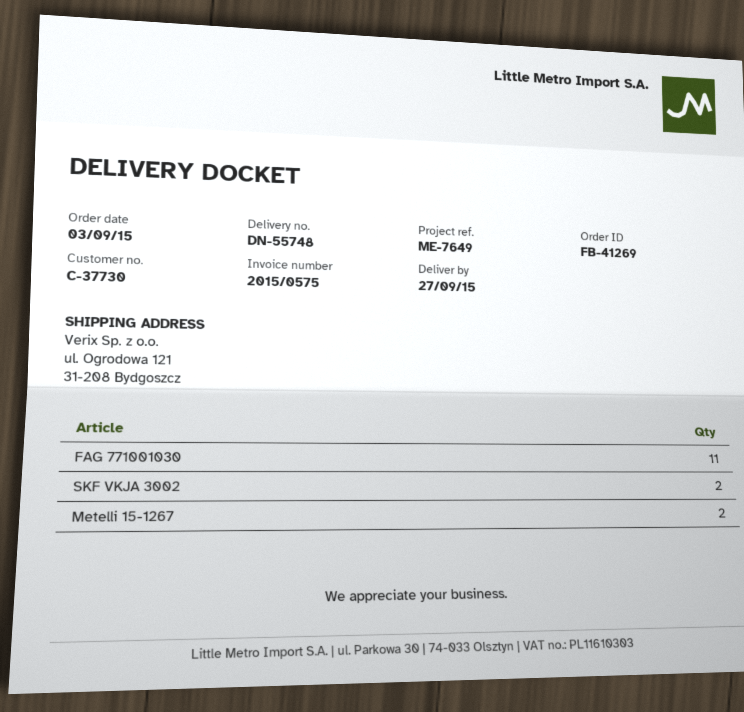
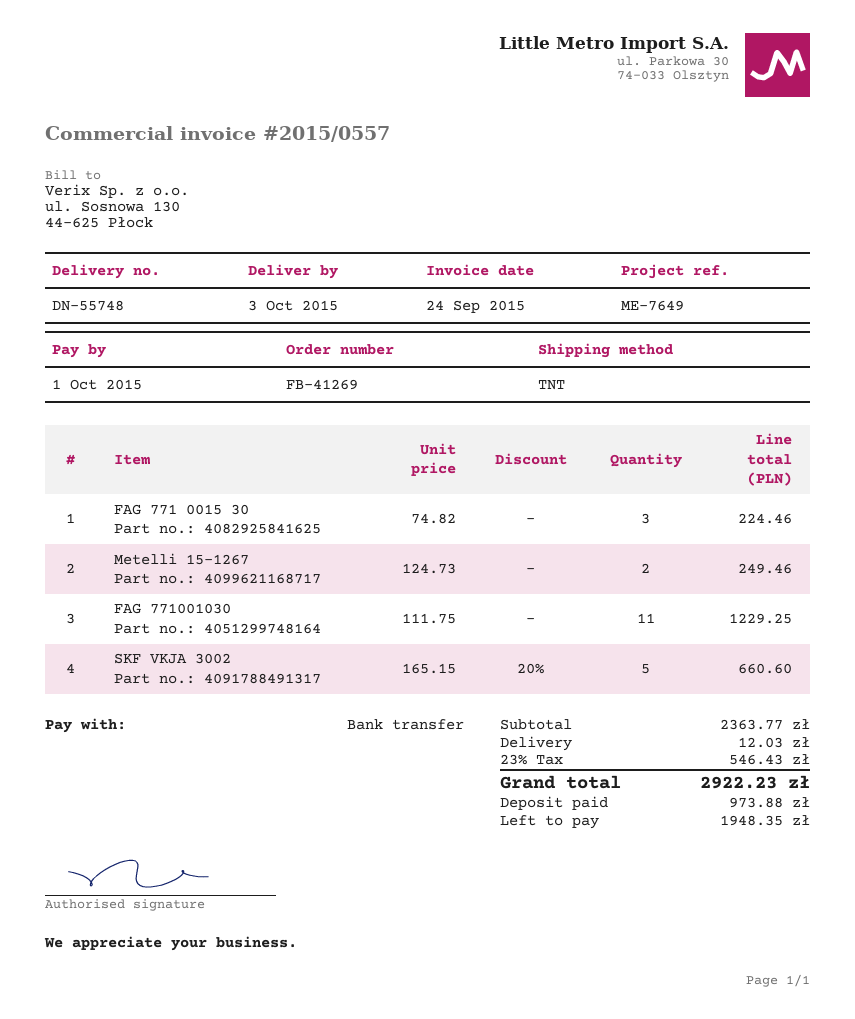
delivery date: 2015-09-27 -> 2015-10-03
invoice number: 2015/0575 -> 2015/0557
SKF VKJA 3002: 2 -> 5
FAG 771 0015 30: none -> 3

